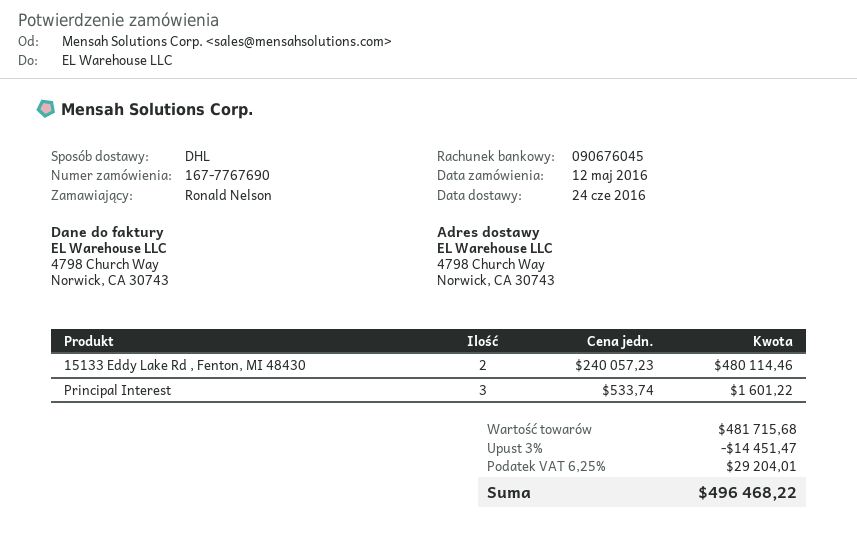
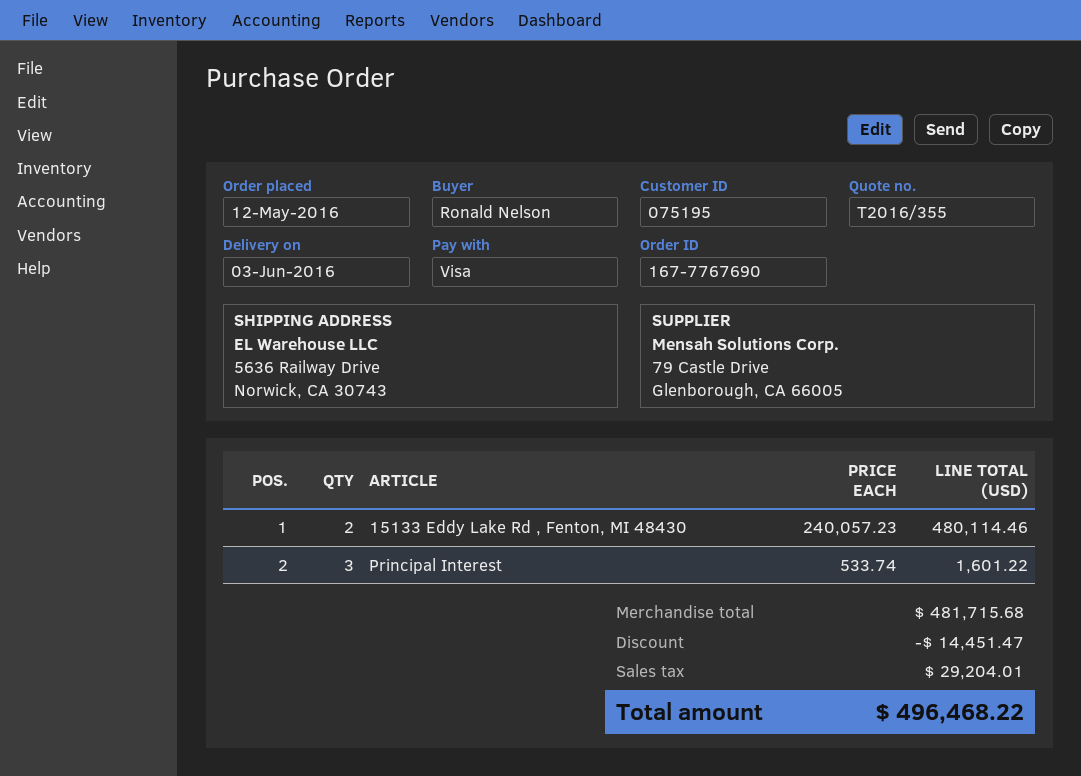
delivery date: 2016-06-24 -> 2016-06-03
ship to: 4798 Church Way, Norwick, CA 30743 -> 5636 Railway Drive, Norwick, CA 30743

